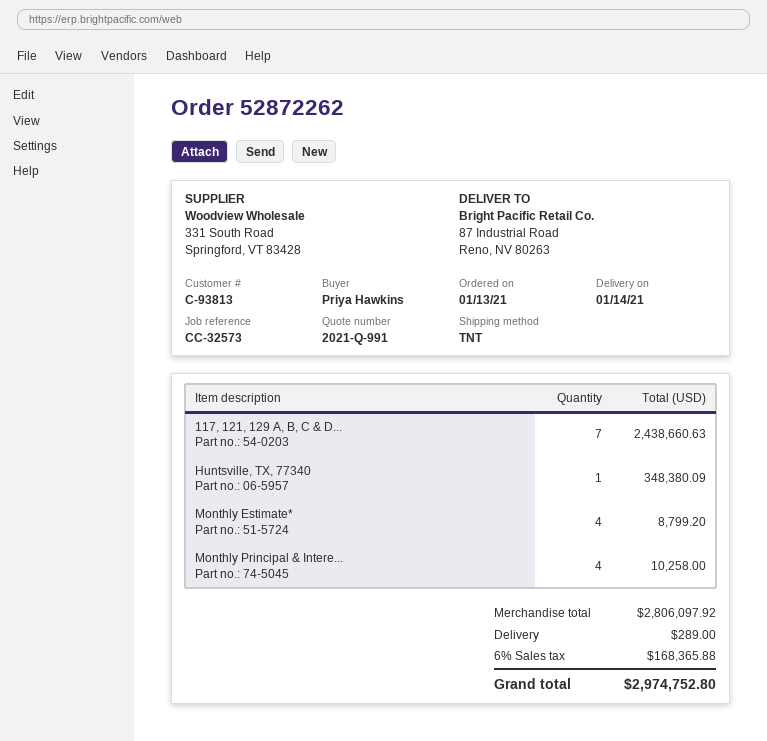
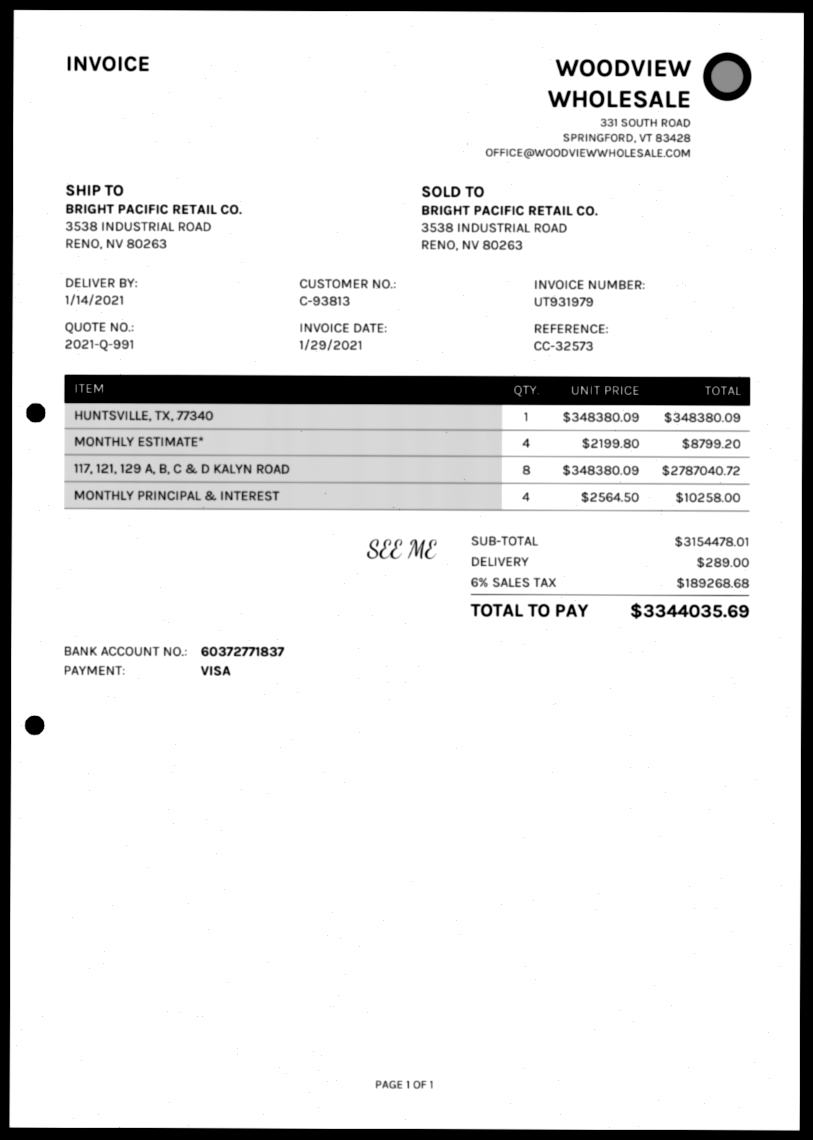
ship to: 87 Industrial Road, Reno, NV 80263 -> 3538 INDUSTRIAL ROAD, RENO, NV 80263
117, 121, 129 A, B, C & D...: 7 for 2438660.63 -> 8 for 2787040.72
subtotal: 2806097.92 -> 3154478.01
tax: 6% = 168365.88 -> 6% = 189268.68
total: 2974752.80 -> 3344035.69

